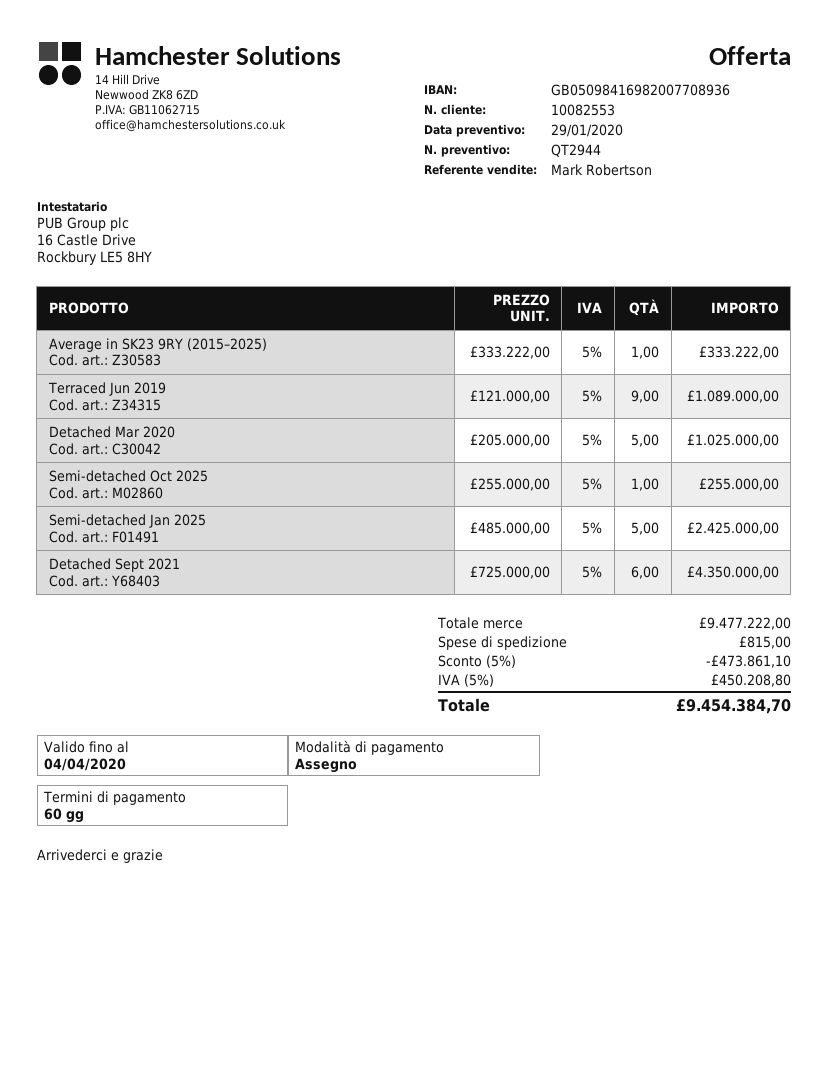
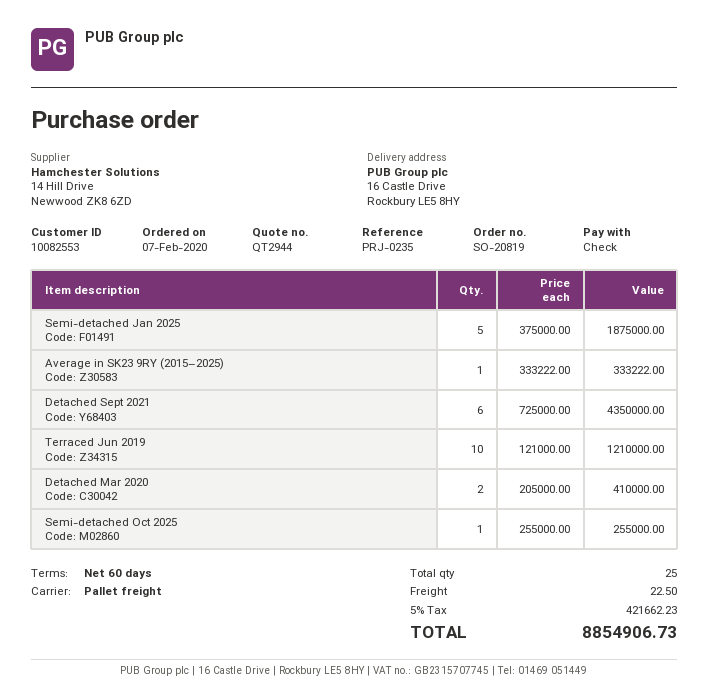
Terraced Jun 2019: 9 x 121000.00 = 1089000.00 -> 10 x 121000.00 = 1210000.00
Detached Mar 2020: 5 x 205000.00 = 1025000.00 -> 2 x 205000.00 = 410000.00
Semi-detached Jan 2025: 5 x 485000.00 = 2425000.00 -> 5 x 375000.00 = 1875000.00
discount: 5% = 473861.10 -> none
shipping: 815.00 -> 22.50
tax: 5% = 450208.80 -> 5% = 421662.23
total: 9454384.70 -> 8854906.73

